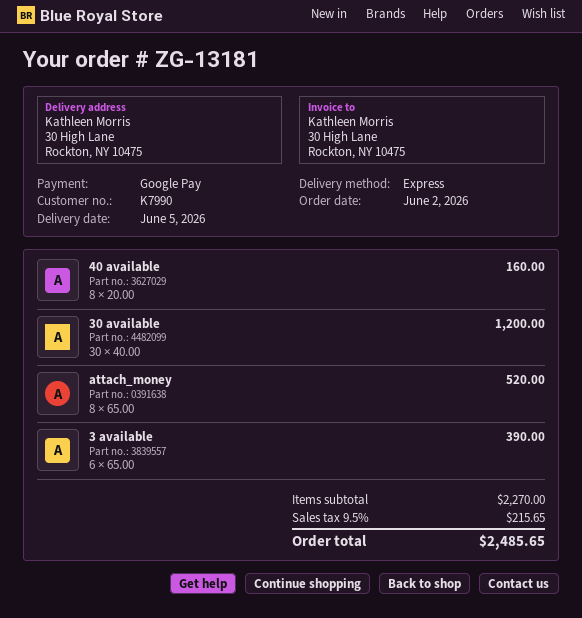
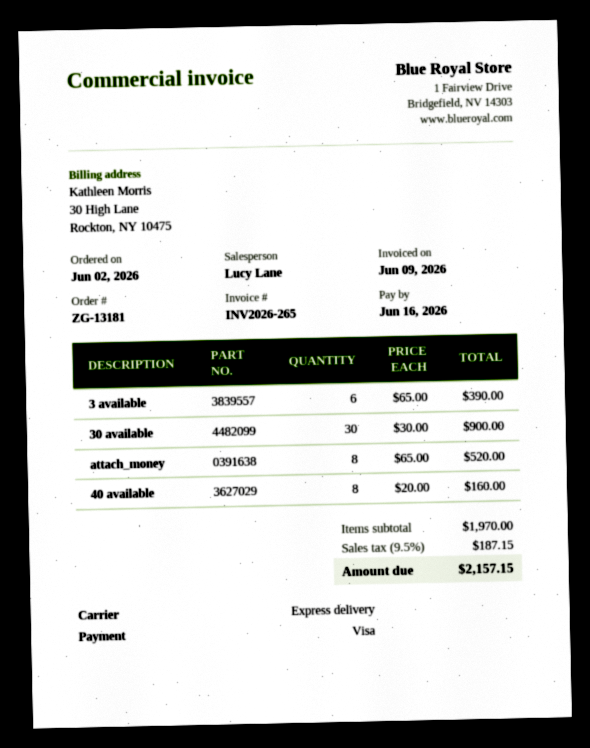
payment method: Google Pay -> Visa
30 available: 30 x 40.00 = 1200.00 -> 30 x 30.00 = 900.00
subtotal: 2270.00 -> 1970.00
tax: 9.5% = 215.65 -> 9.5% = 187.15
total: 2485.65 -> 2157.15

